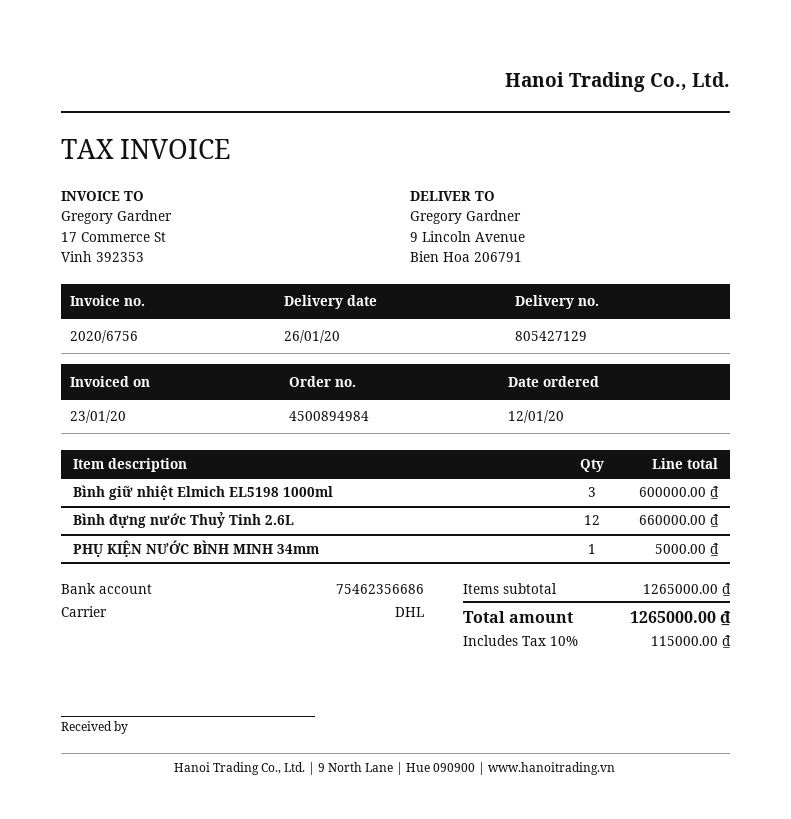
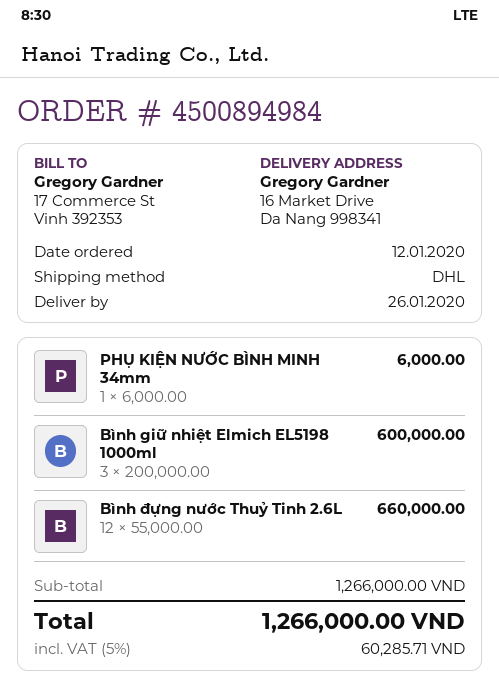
ship to: 9 Lincoln Avenue, Bien Hoa 206791 -> 16 Market Drive, Da Nang 998341
PHỤ KIỆN NƯỚC BÌNH MINH 34mm: 1 for 5000.00 -> 1 for 6000.00
subtotal: 1265000.00 -> 1266000.00
tax: 10% = 115000.00 -> 5% = 60285.71
total: 1265000.00 -> 1266000.00

